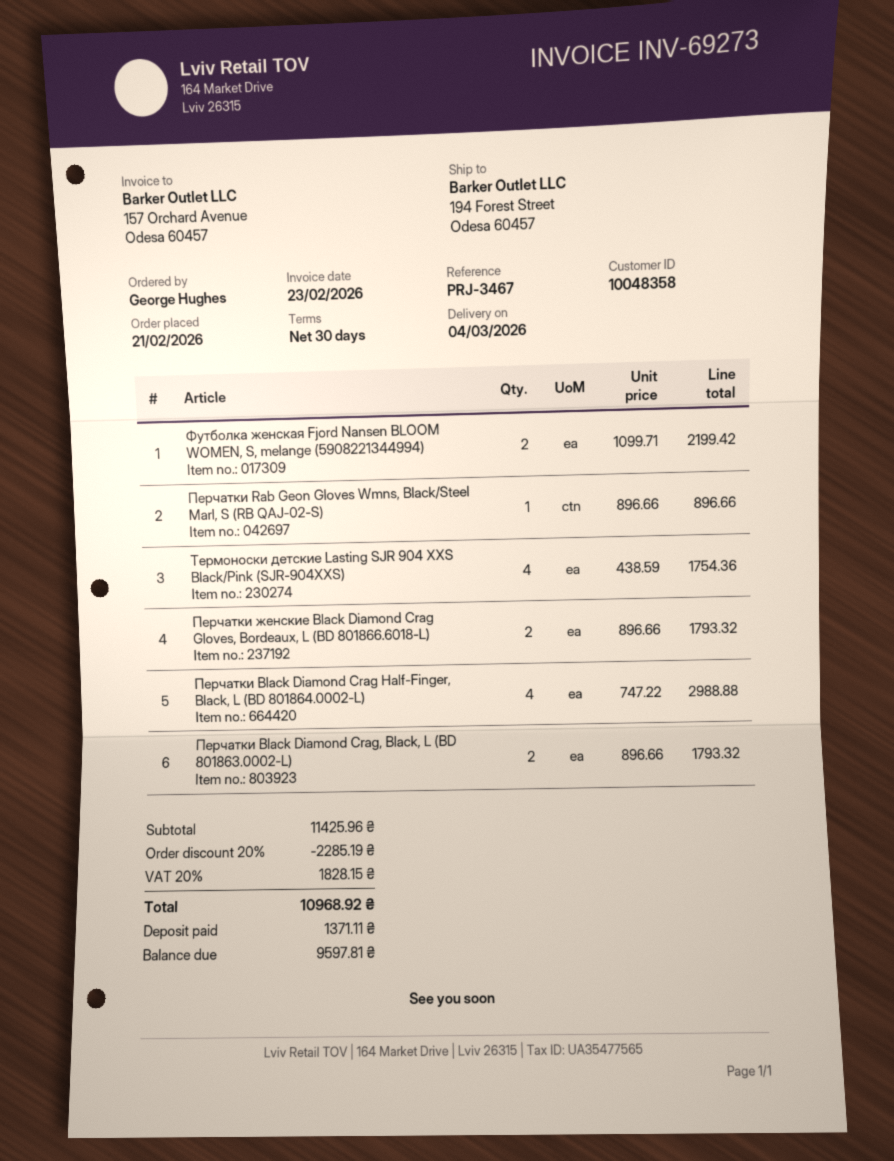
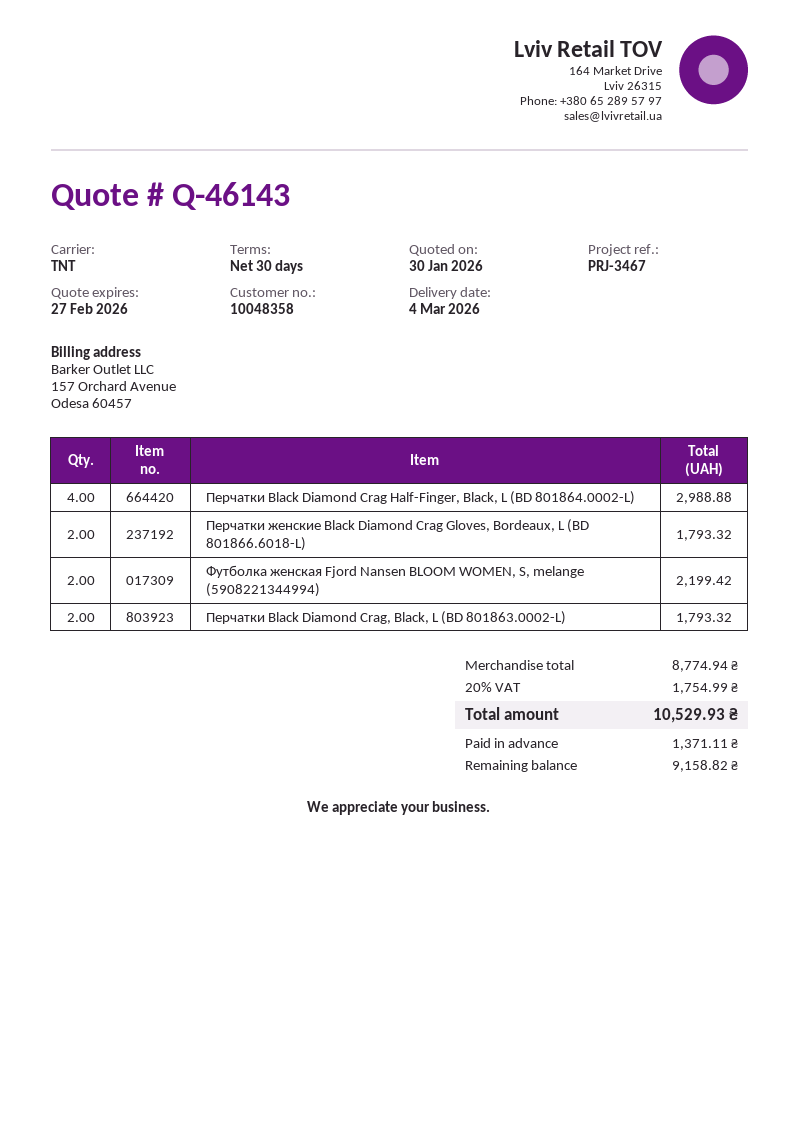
Перчатки Rab Geon Gloves Wmns, Black/Steel Marl, S (RB QAJ-02-S): 1 for 896.66 -> none
Термоноски детские Lasting SJR 904 XXS Black/Pink (SJR-904XXS): 4 for 1754.36 -> none
subtotal: 11425.96 -> 8774.94
discount: 20% = 2285.19 -> none
tax: 20% = 1828.15 -> 20% = 1754.99
total: 10968.92 -> 10529.93
balance: 9597.81 -> 9158.82

